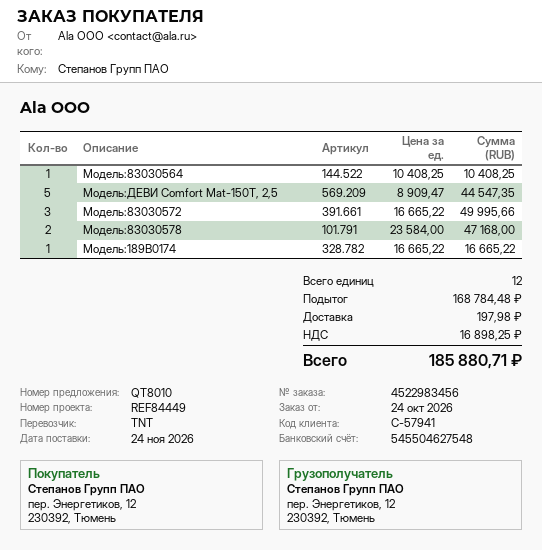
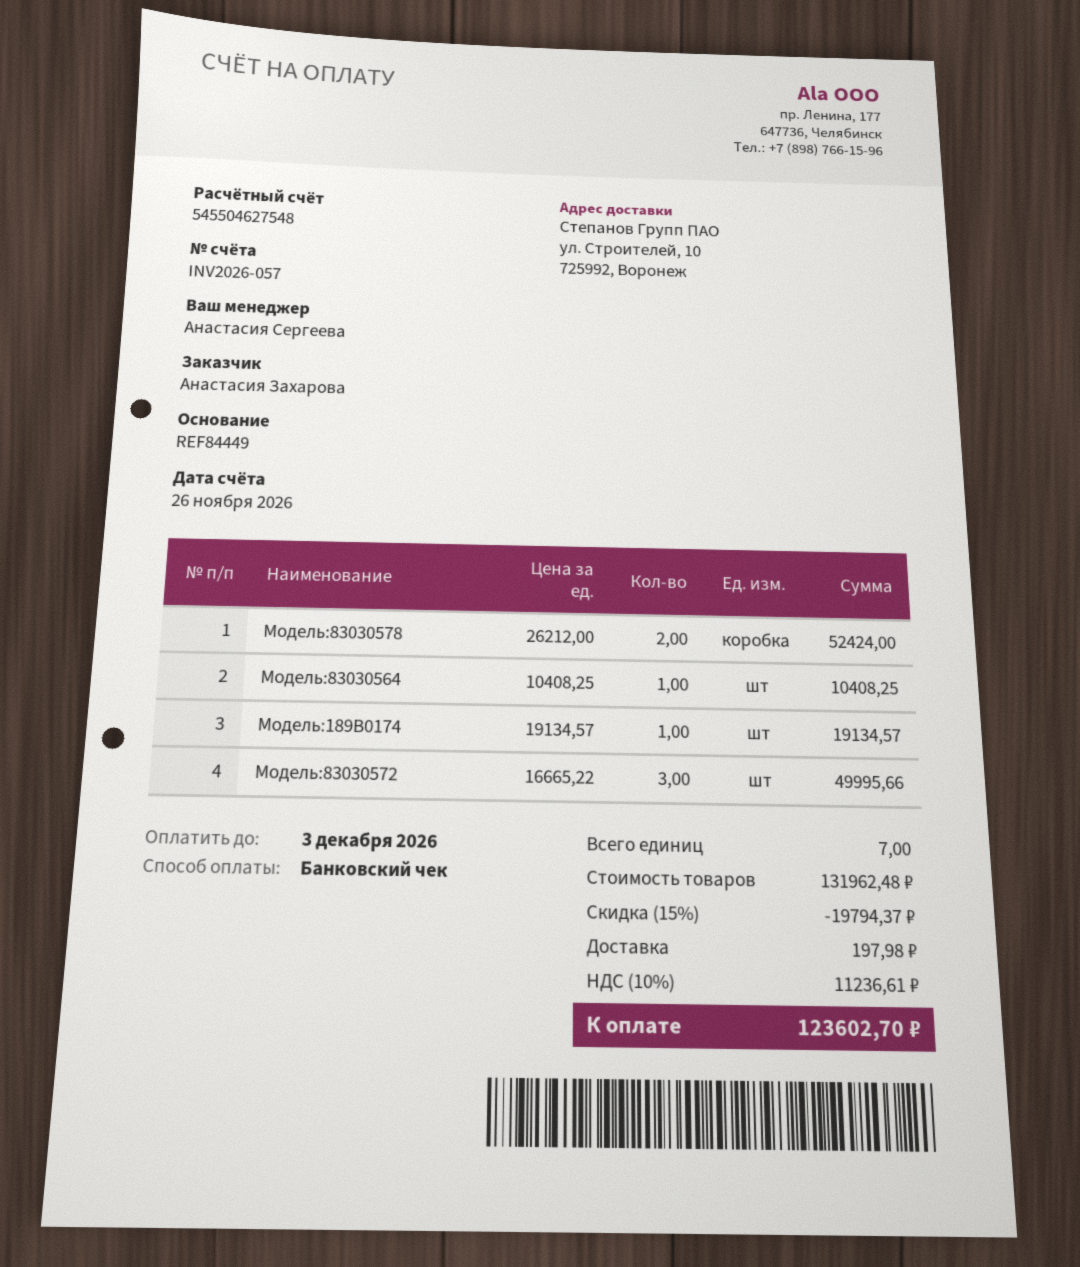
ship to: пер. Энергетиков, 12, 230392, Тюмень -> ул. Строителей, 10, 725992, Воронеж
Модель:ДЕВИ Comfort Mat-150T, 2,5: 5 x 8909.47 = 44547.35 -> none
Модель:83030578: 2 x 23584.00 = 47168.00 -> 2 x 26212.00 = 52424.00
Модель:189B0174: 1 x 16665.22 = 16665.22 -> 1 x 19134.57 = 19134.57
total quantity: 12 -> 7
subtotal: 168784.48 -> 131962.48
discount: none -> 15% = 19794.37
tax: 16898.25 -> 11236.61
total: 185880.71 -> 123602.70

